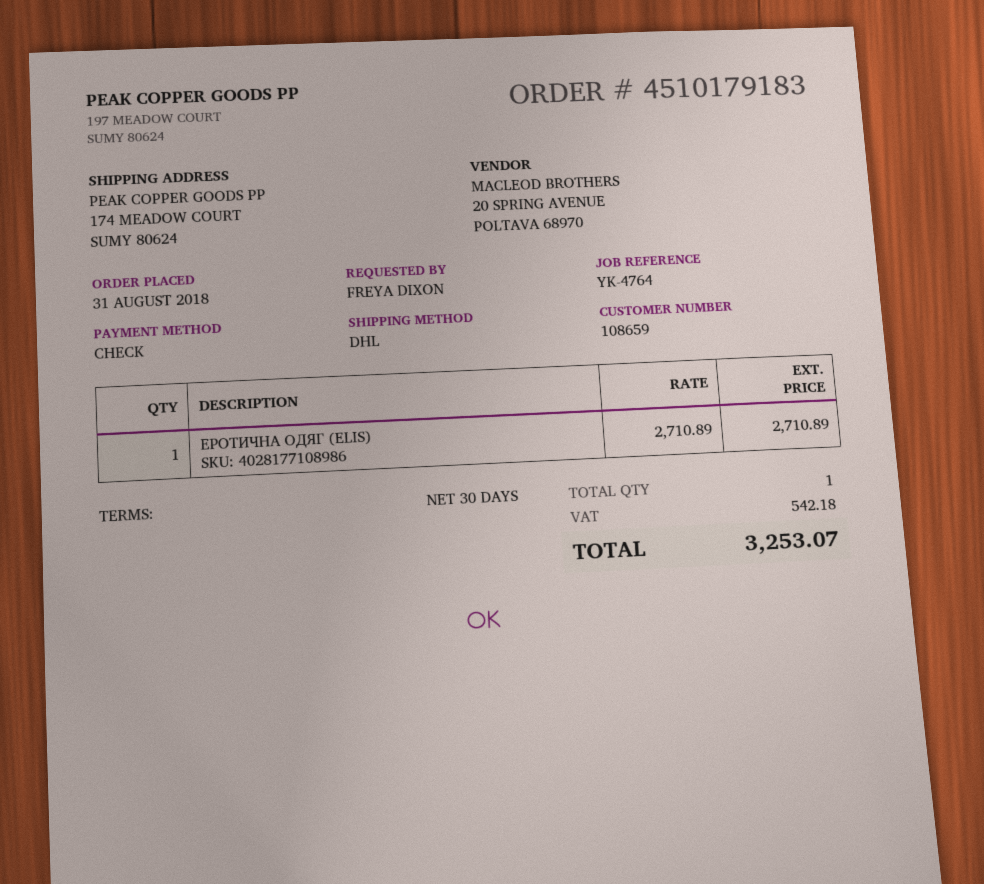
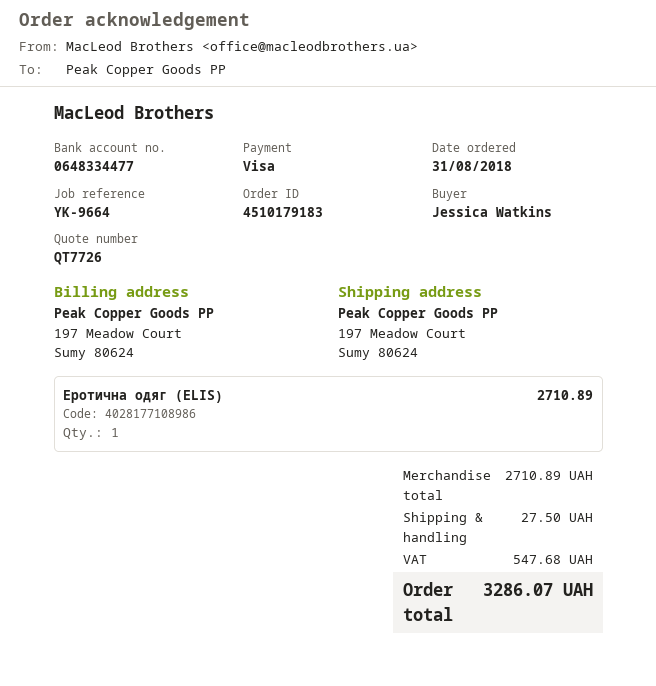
reference: YK-4764 -> YK-9664
ordered by: FREYA DIXON -> Jessica Watkins
payment method: cheque -> Visa
ship to: 174 MEADOW COURT, SUMY 80624 -> 197 Meadow Court, Sumy 80624
shipping: none -> 27.50
tax: 542.18 -> 547.68
total: 3253.07 -> 3286.07

